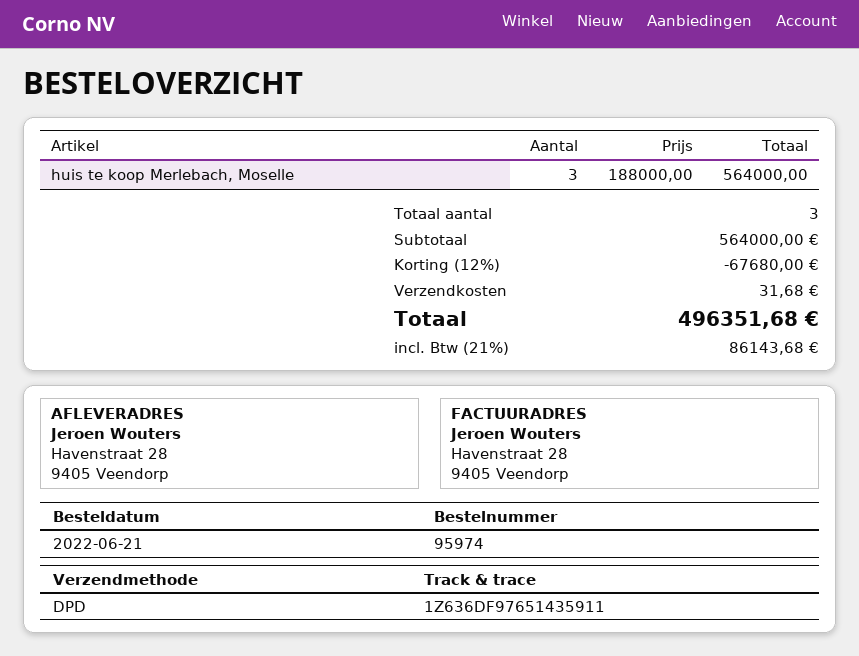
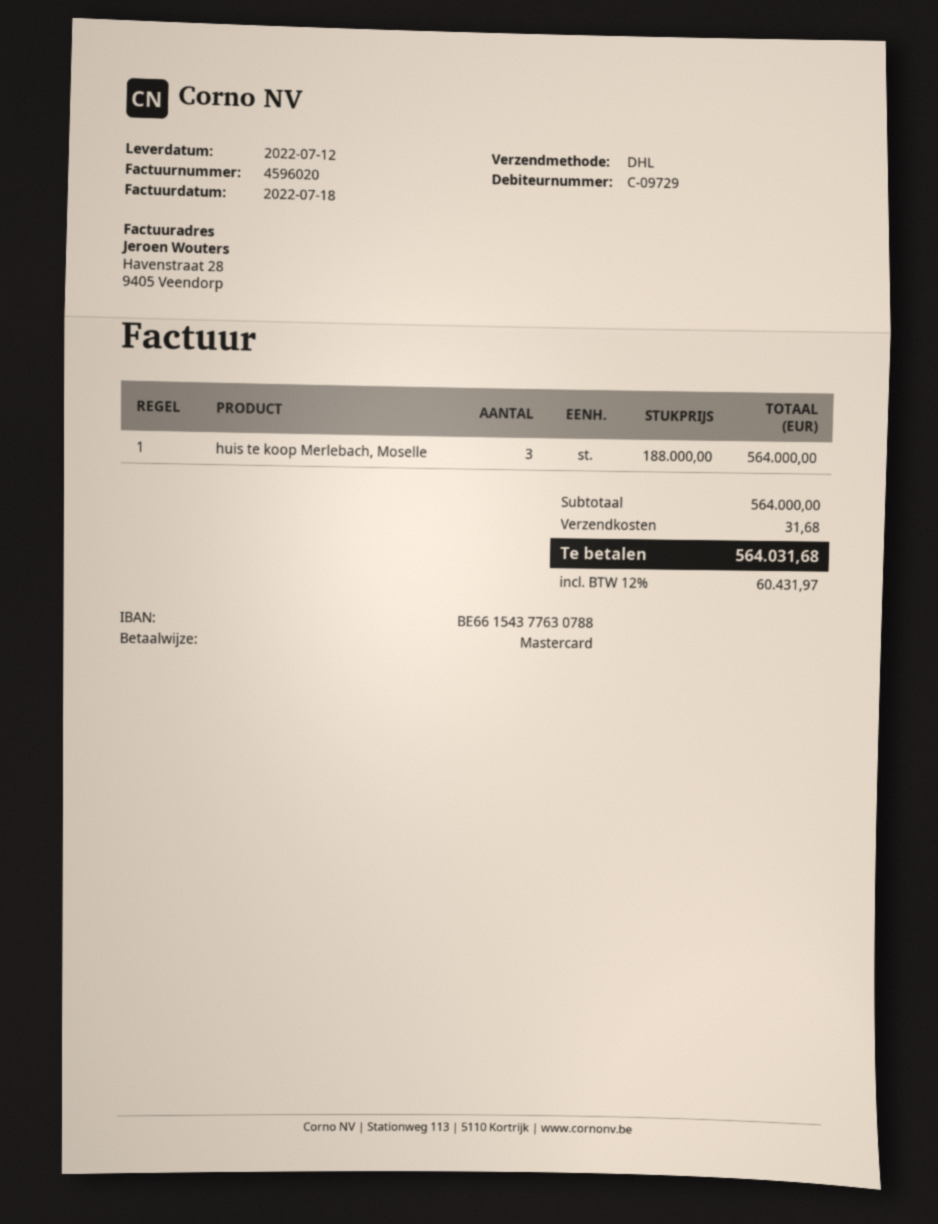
shipping method: DPD -> DHL
discount: 12% = 67680.00 -> none
tax: 21% = 86143.68 -> 12% = 60431.97
total: 496351.68 -> 564031.68

